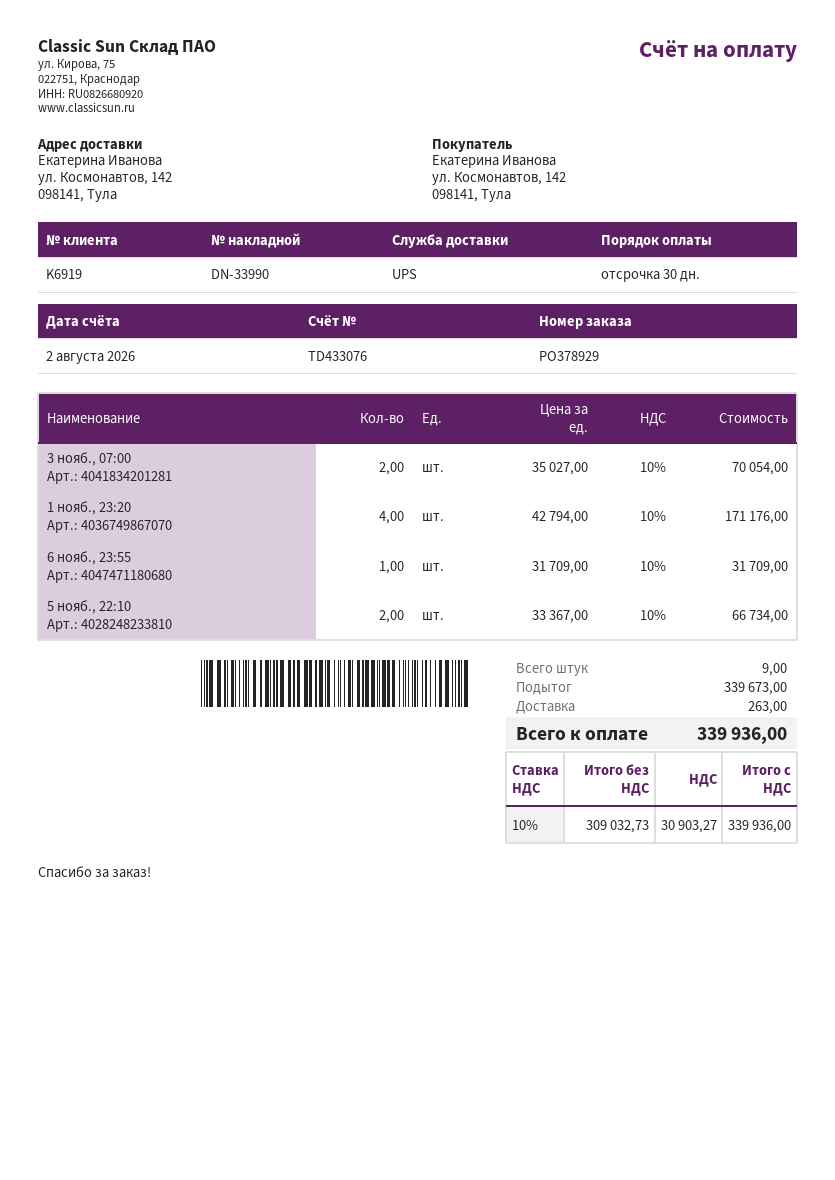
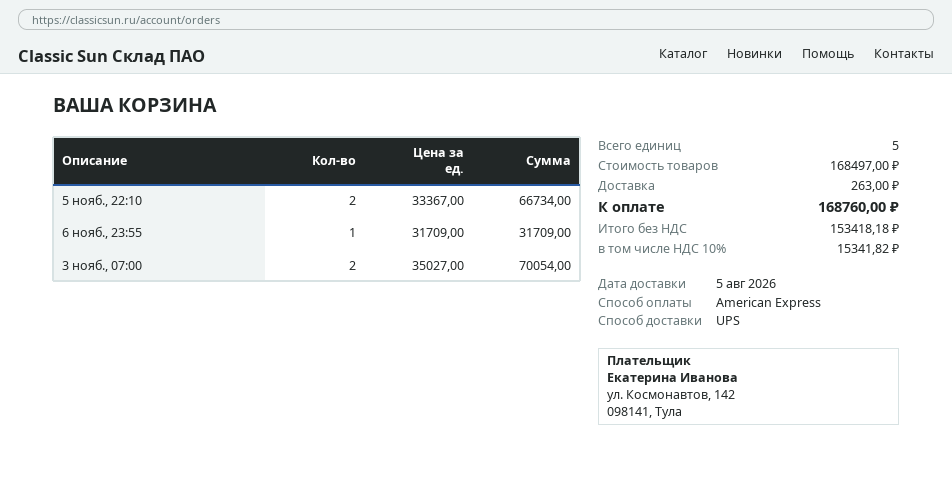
1 нояб., 23:20: 4 x 42794.00 = 171176.00 -> none
total quantity: 9 -> 5
subtotal: 339673.00 -> 168497.00
net: 309032.73 -> 153418.18
tax: 10% = 30903.27 -> 10% = 15341.82
total: 339936.00 -> 168760.00

